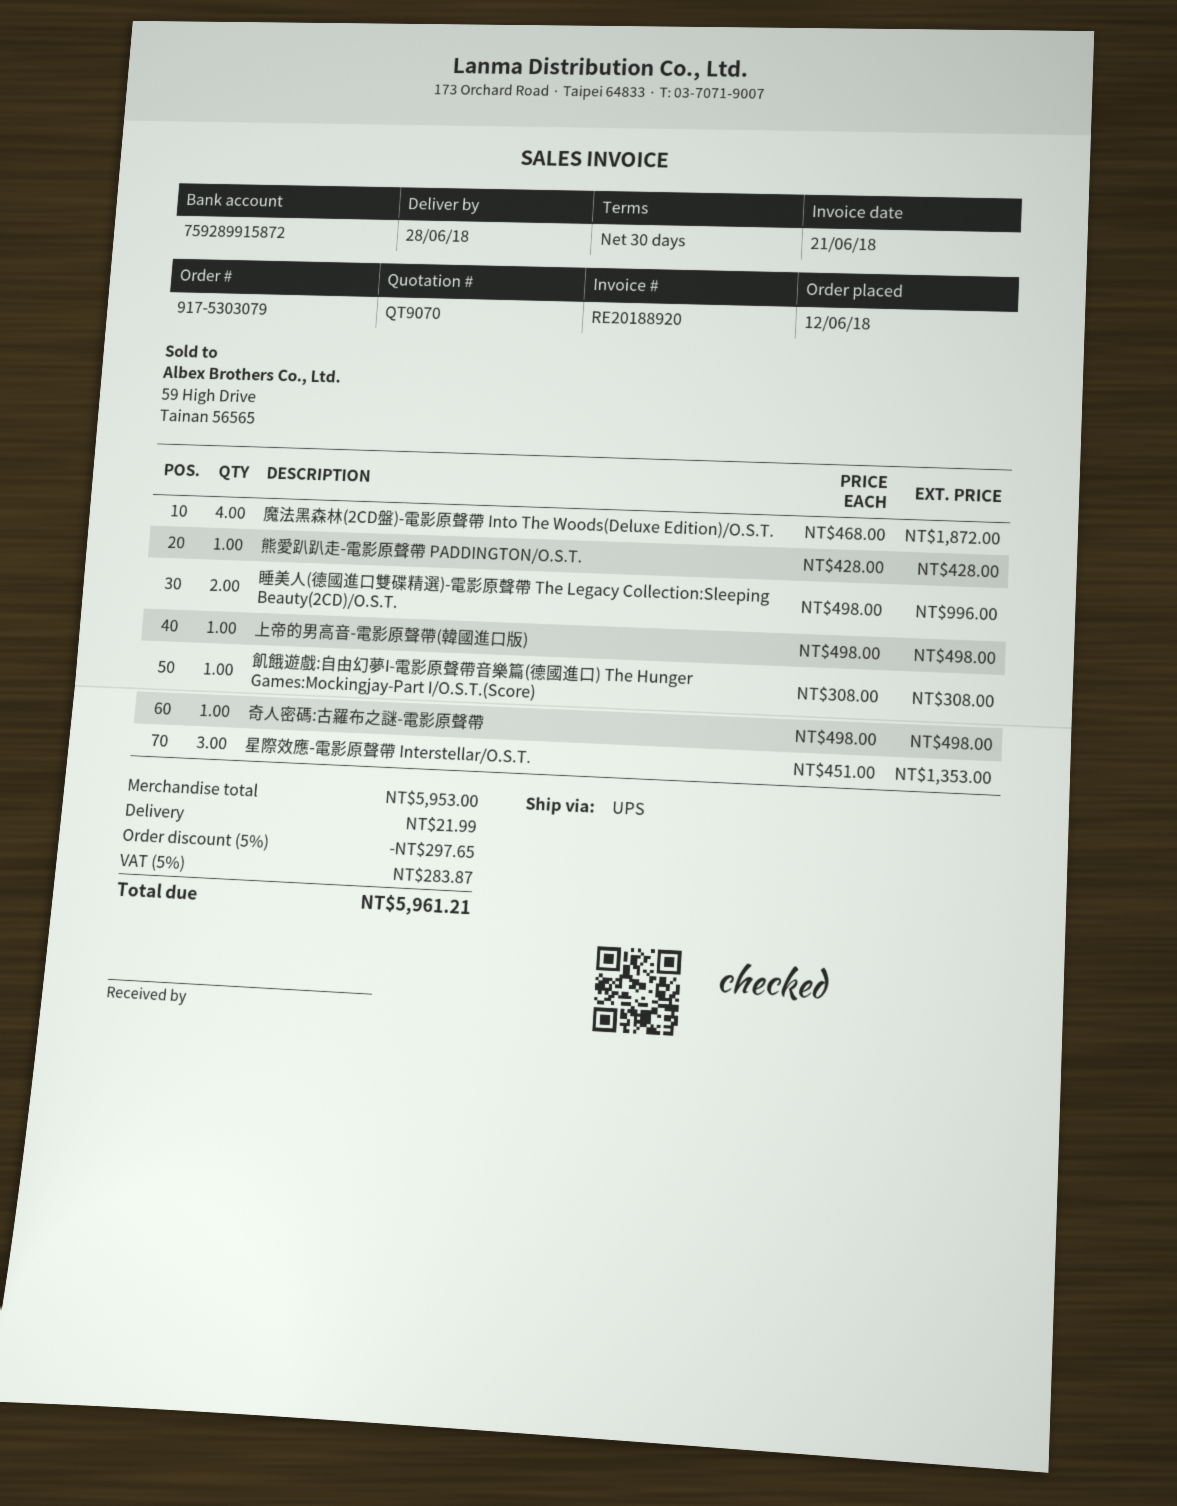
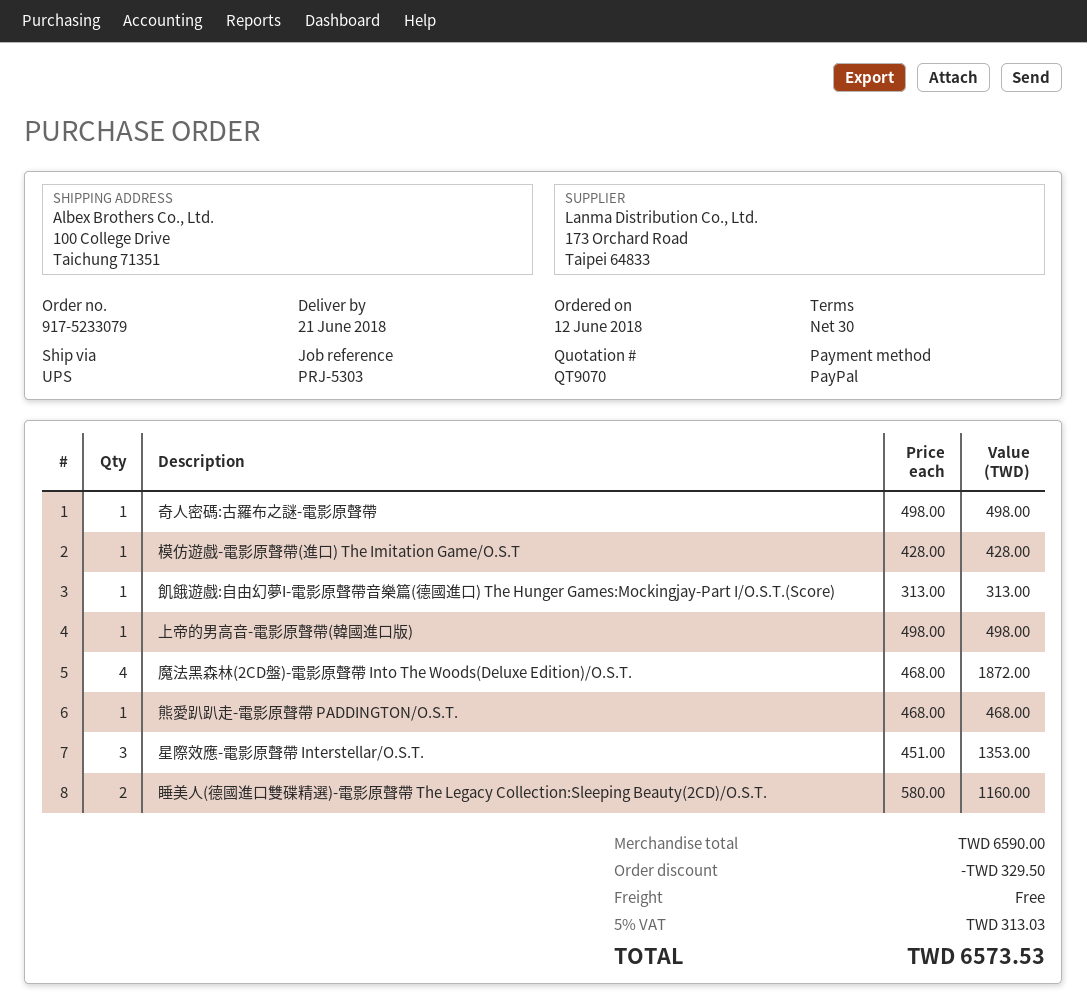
order number: 917-5303079 -> 917-5233079
delivery date: 2018-06-28 -> 2018-06-21
熊愛趴趴走-電影原聲帶 PADDINGTON/O.S.T.: 1 x 428.00 = 428.00 -> 1 x 468.00 = 468.00
睡美人(德國進口雙碟精選)-電影原聲帶 The Legacy Collection:Sleeping Beauty(2CD)/O.S.T.: 2 x 498.00 = 996.00 -> 2 x 580.00 = 1160.00
飢餓遊戲:自由幻夢I-電影原聲帶音樂篇(德國進口) The Hunger Games:Mockingjay-Part I/O.S.T.(Score): 1 x 308.00 = 308.00 -> 1 x 313.00 = 313.00
模仿遊戲-電影原聲帶(進口) The Imitation Game/O.S.T: none -> 1 x 428.00 = 428.00
subtotal: 5953.00 -> 6590.00
discount: 297.65 -> 329.50
shipping: 21.99 -> 0.00
tax: 5% = 283.87 -> 5% = 313.03
total: 5961.21 -> 6573.53

